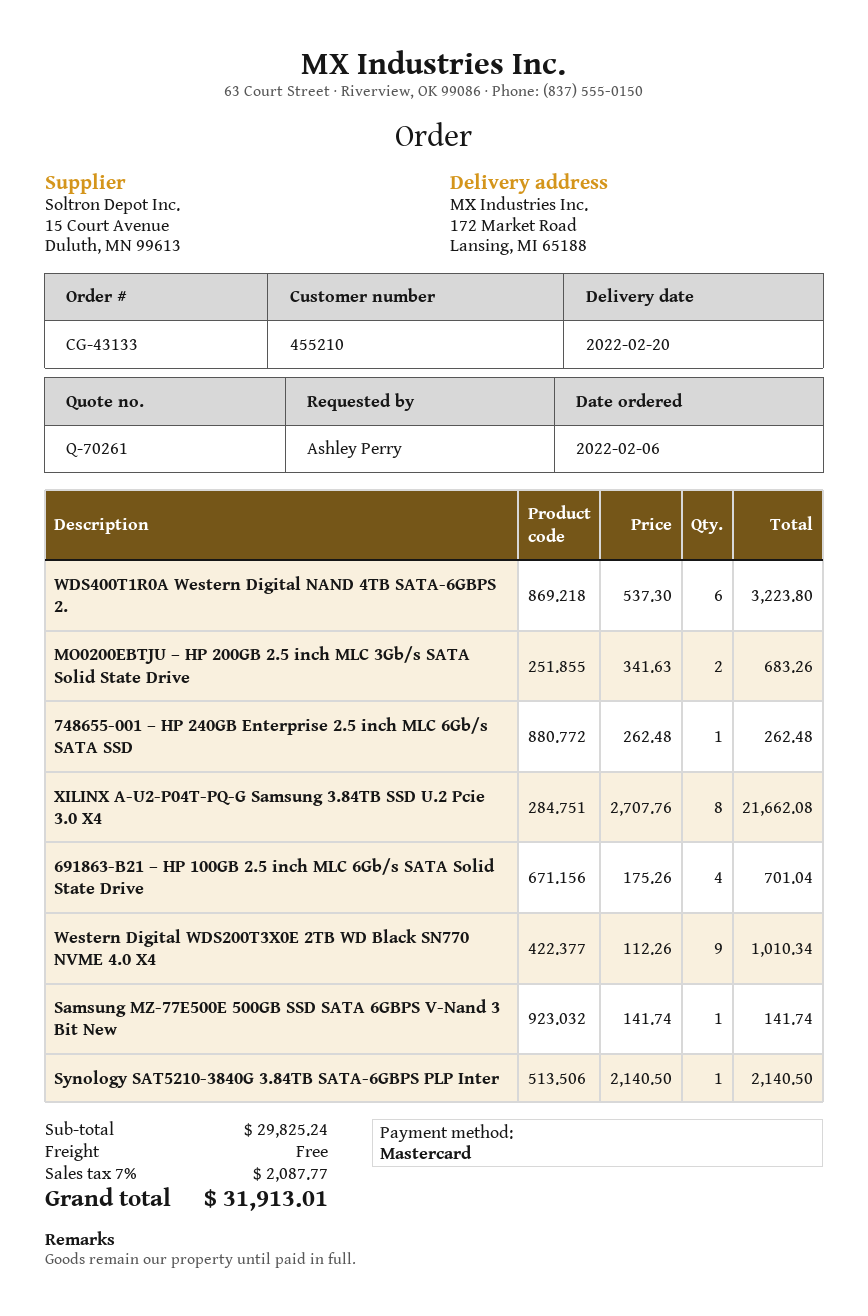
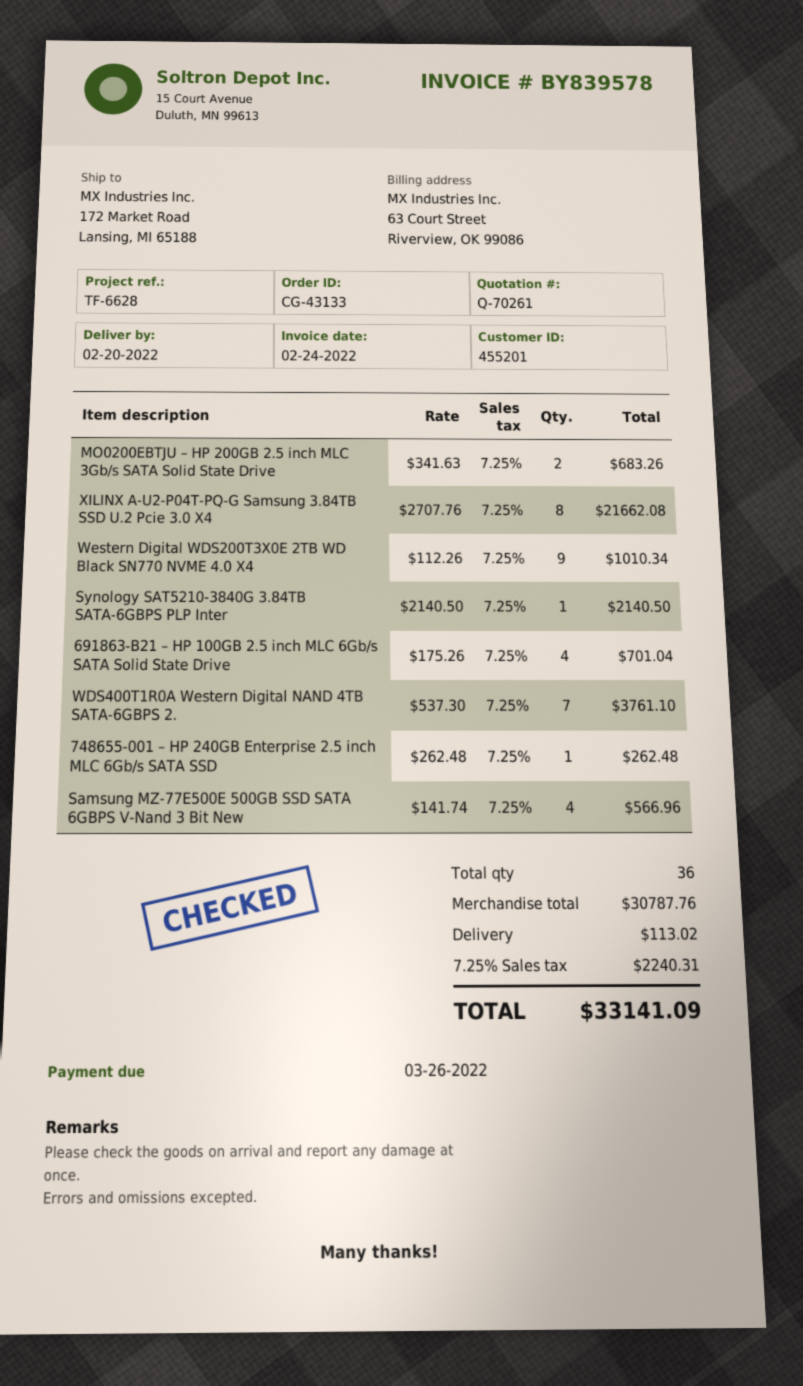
customer number: 455210 -> 455201
WDS400T1R0A Western Digital NAND 4TB SATA-6GBPS 2.: 6 x 537.30 = 3223.80 -> 7 x 537.30 = 3761.10
Samsung MZ-77E500E 500GB SSD SATA 6GBPS V-Nand 3 Bit New: 1 x 141.74 = 141.74 -> 4 x 141.74 = 566.96
subtotal: 29825.24 -> 30787.76
shipping: 0.00 -> 113.02
tax: 7% = 2087.77 -> 7.25% = 2240.31
total: 31913.01 -> 33141.09

